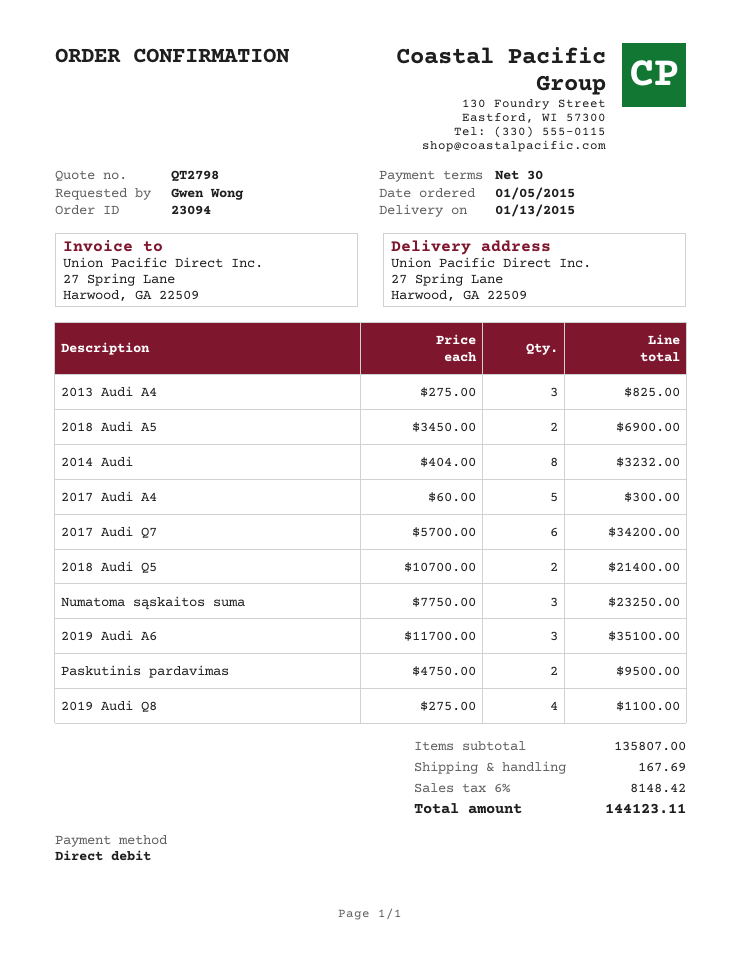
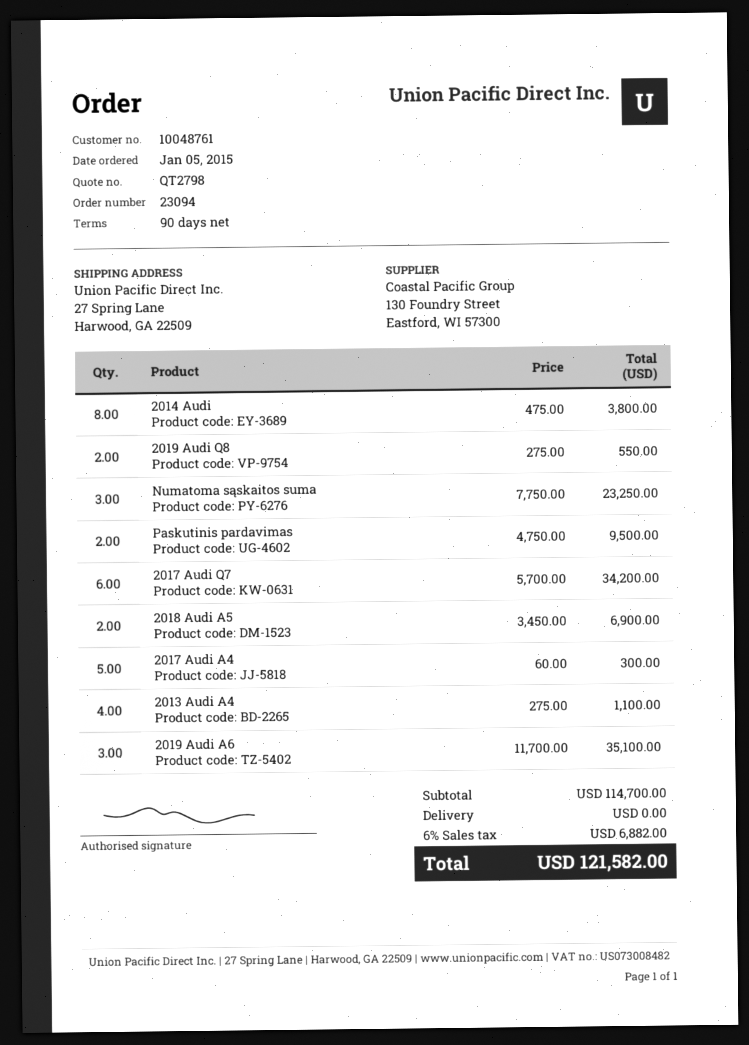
payment terms: 30 days -> 90 days
2013 Audi A4: 3 x 275.00 = 825.00 -> 4 x 275.00 = 1100.00
2014 Audi: 8 x 404.00 = 3232.00 -> 8 x 475.00 = 3800.00
2018 Audi Q5: 2 x 10700.00 = 21400.00 -> none
2019 Audi Q8: 4 x 275.00 = 1100.00 -> 2 x 275.00 = 550.00
subtotal: 135807.00 -> 114700.00
shipping: 167.69 -> 0.00
tax: 6% = 8148.42 -> 6% = 6882.00
total: 144123.11 -> 121582.00

